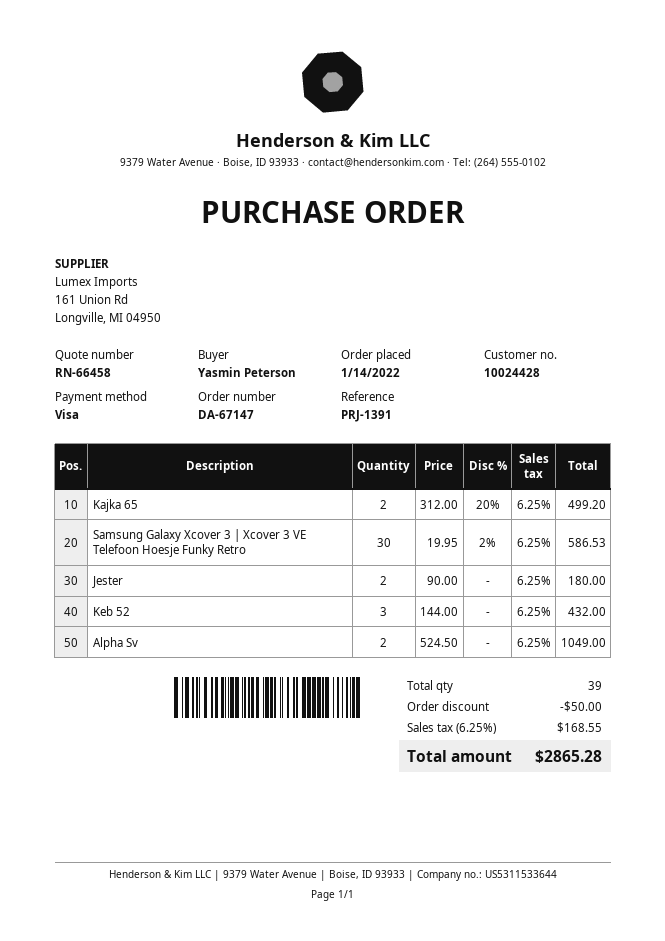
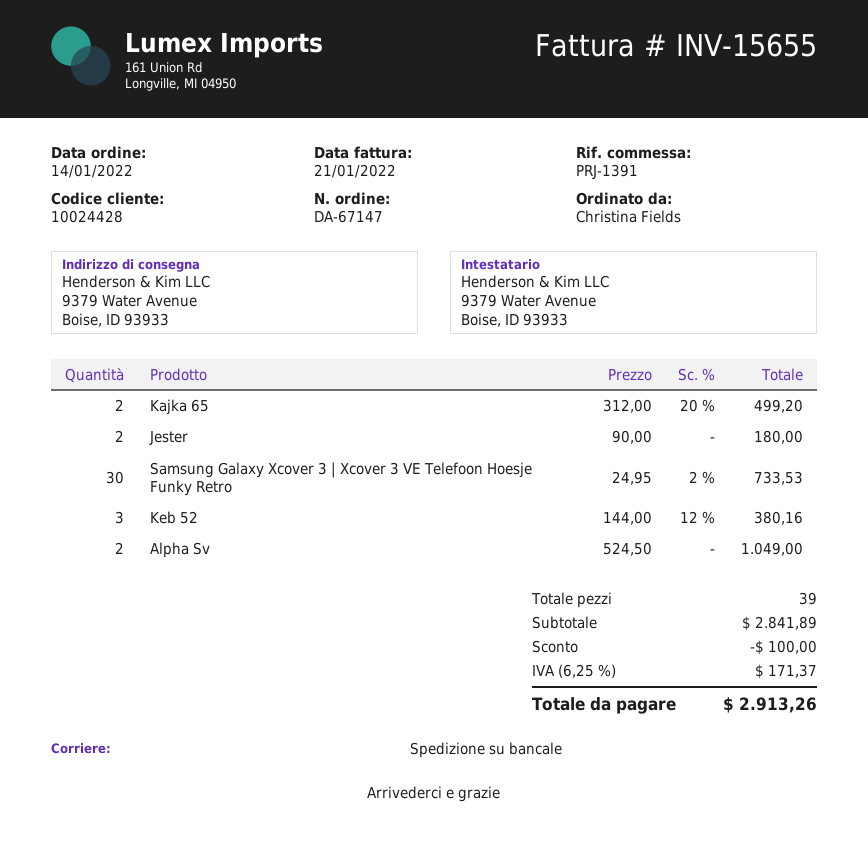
ordered by: Yasmin Peterson -> Christina Fields
Samsung Galaxy Xcover 3 | Xcover 3 VE Telefoon Hoesje Funky Retro: 30 x 19.95 - 2% = 586.53 -> 30 x 24.95 - 2% = 733.53
Keb 52: 3 x 144.00 = 432.00 -> 3 x 144.00 - 12% = 380.16
discount: 50.00 -> 100.00
tax: 6.25% = 168.55 -> 6.25% = 171.37
total: 2865.28 -> 2913.26

